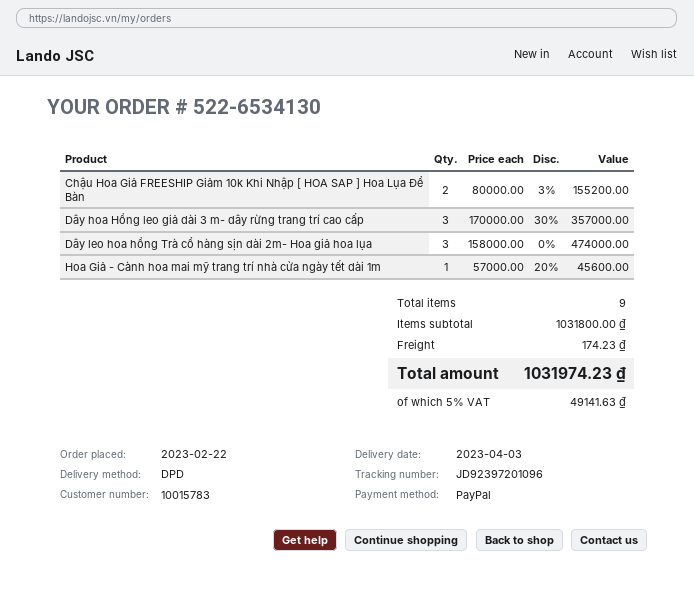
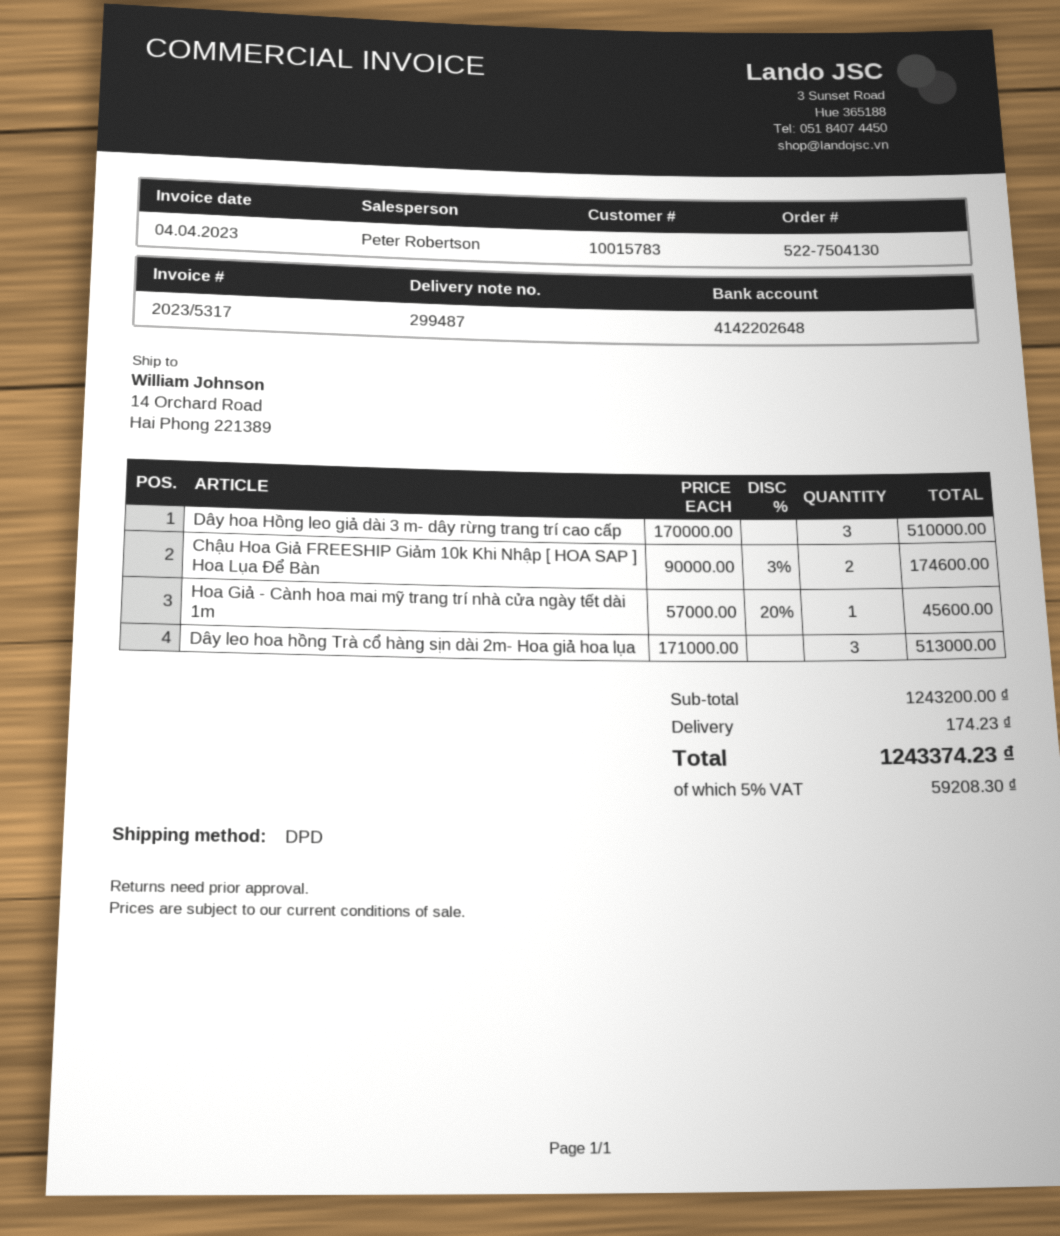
order number: 522-6534130 -> 522-7504130
Chậu Hoa Giả FREESHIP Giảm 10k Khi Nhập [ HOA SAP ] Hoa Lụa Để Bàn: 2 x 80000.00 - 3% = 155200.00 -> 2 x 90000.00 - 3% = 174600.00
Dây hoa Hồng leo giả dài 3 m- dây rừng trang trí cao cấp: 3 x 170000.00 - 30% = 357000.00 -> 3 x 170000.00 = 510000.00
Dây leo hoa hồng Trà cổ hàng sịn dài 2m- Hoa giả hoa lụa: 3 x 158000.00 = 474000.00 -> 3 x 171000.00 = 513000.00
subtotal: 1031800.00 -> 1243200.00
tax: 5% = 49141.63 -> 5% = 59208.30
total: 1031974.23 -> 1243374.23

